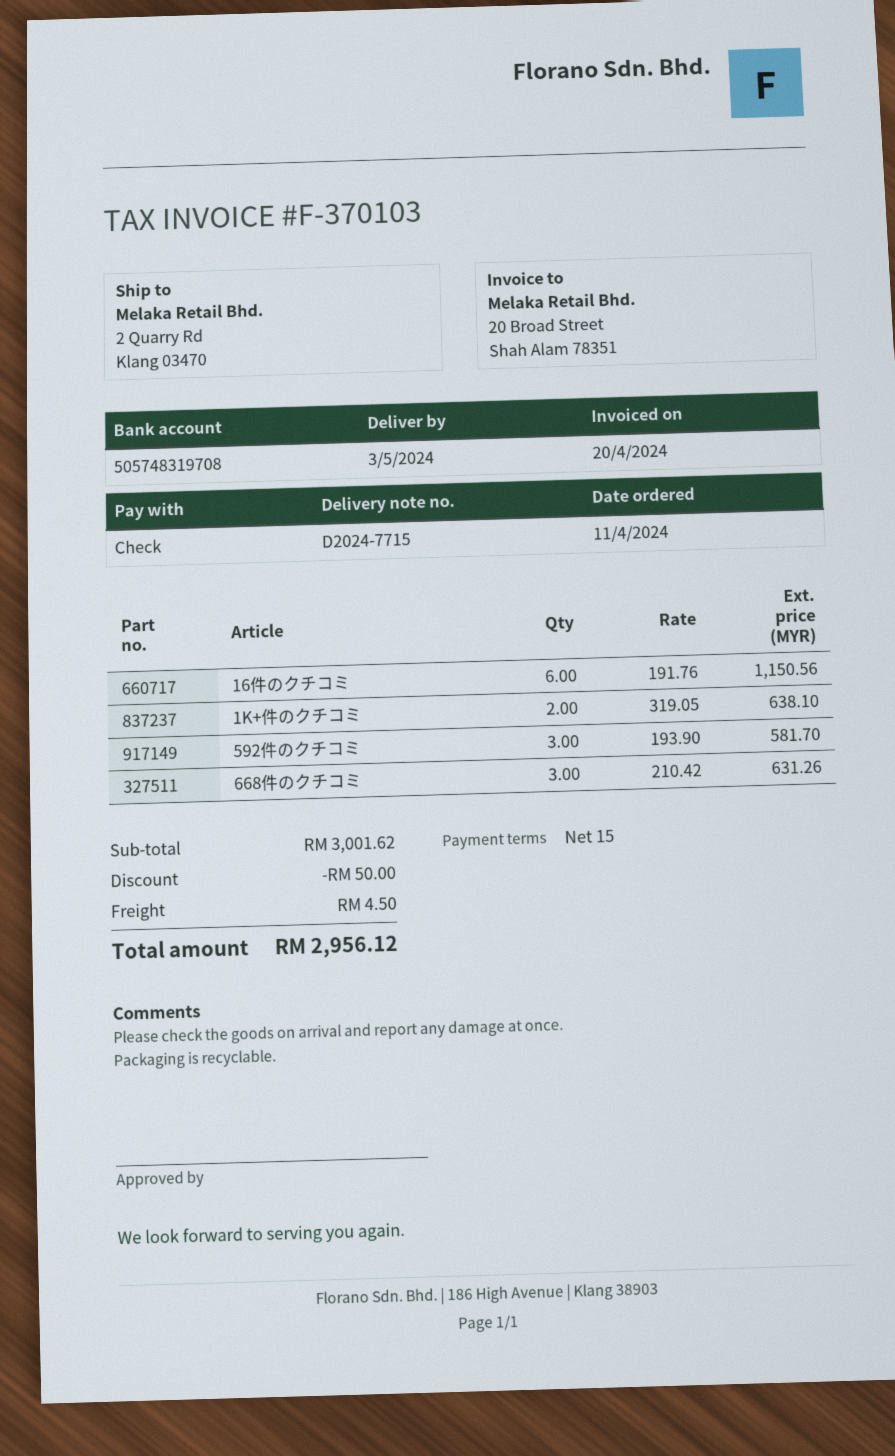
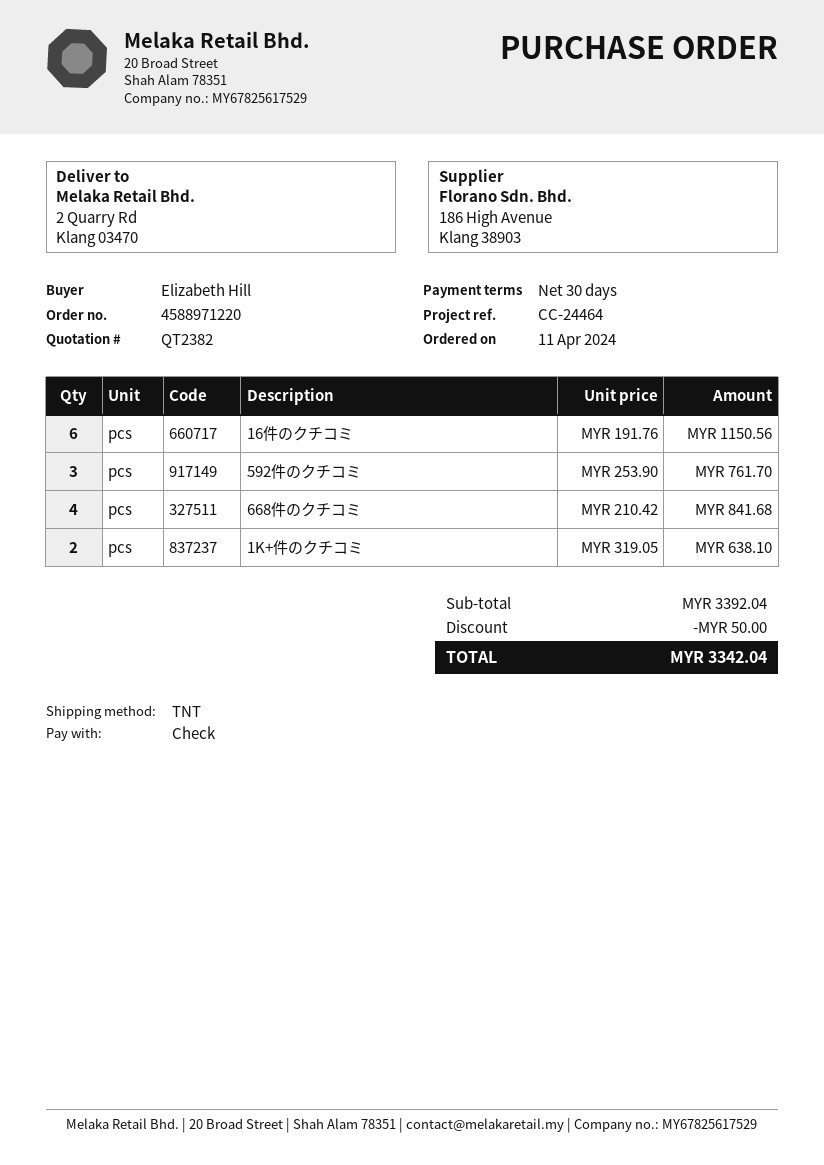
payment terms: 15 days -> 30 days
592件のクチコミ: 3 x 193.90 = 581.70 -> 3 x 253.90 = 761.70
668件のクチコミ: 3 x 210.42 = 631.26 -> 4 x 210.42 = 841.68
subtotal: 3001.62 -> 3392.04
shipping: 4.50 -> none
total: 2956.12 -> 3342.04

